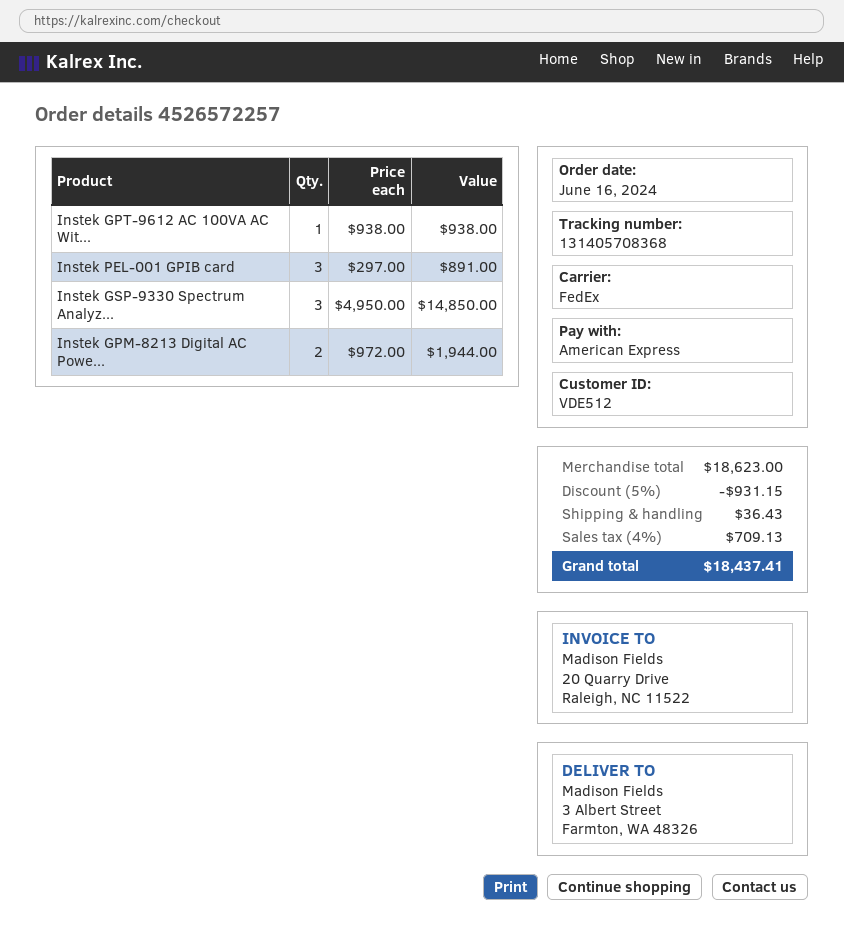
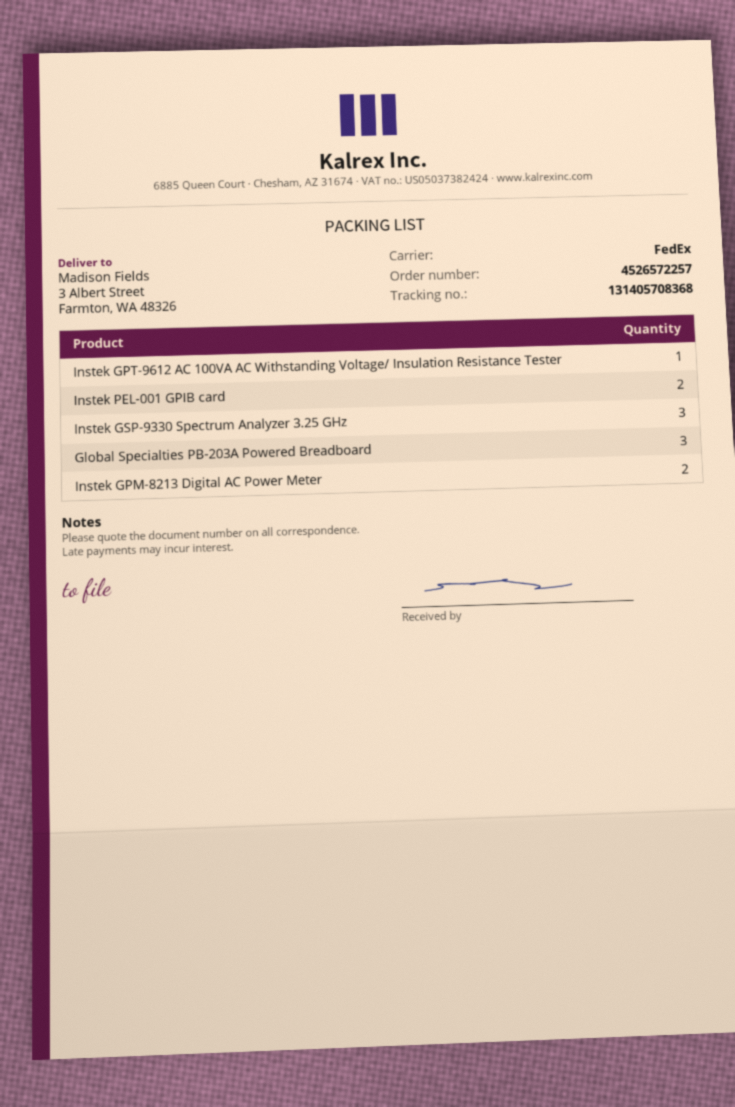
Instek PEL-001 GPIB card: 3 -> 2
Global Specialties PB-203A Powered Breadboard: none -> 3

